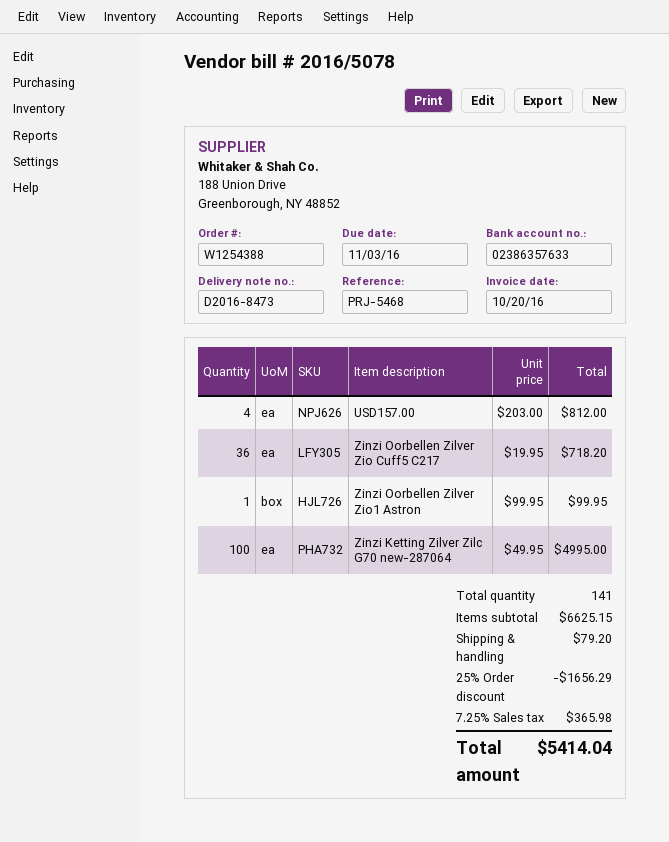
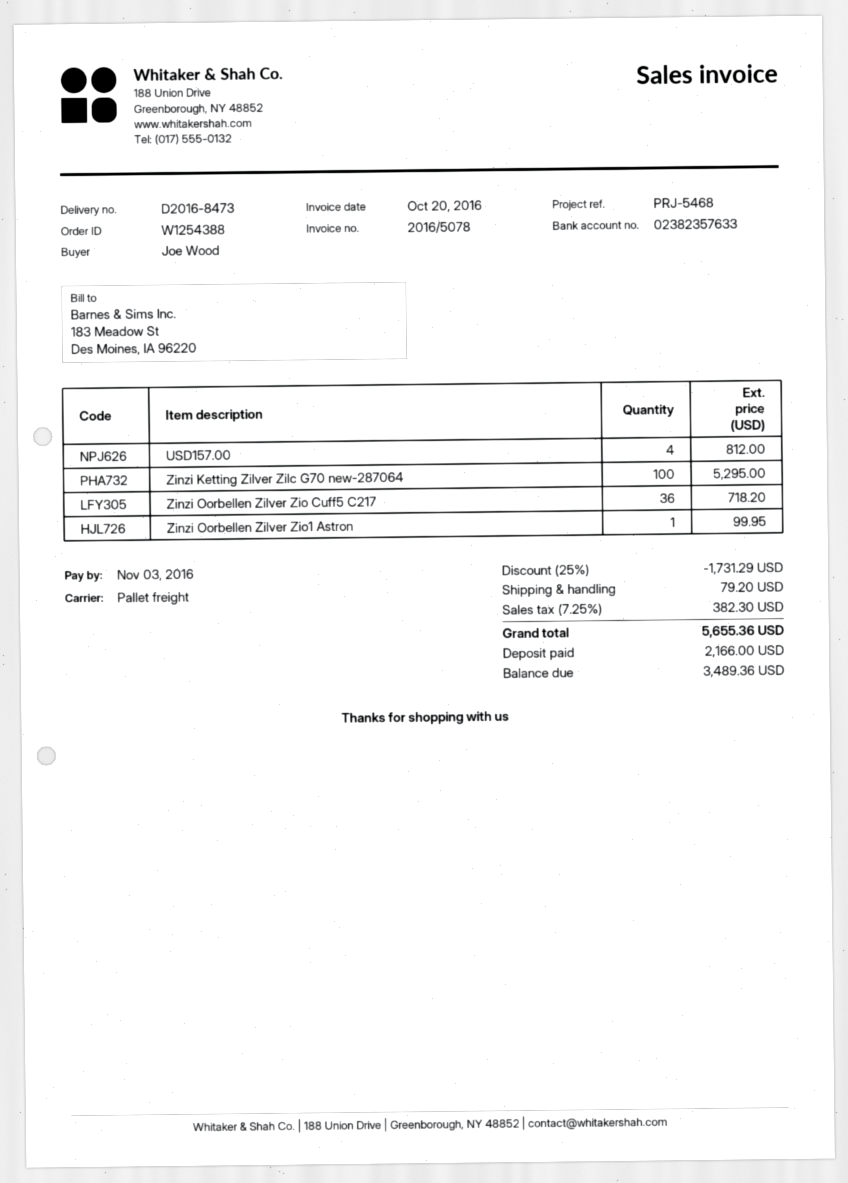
bank account: 02386357633 -> 02382357633
Zinzi Ketting Zilver Zilc G70 new-287064: 100 for 4995.00 -> 100 for 5295.00
discount: 25% = 1656.29 -> 25% = 1731.29
tax: 7.25% = 365.98 -> 7.25% = 382.30
total: 5414.04 -> 5655.36

